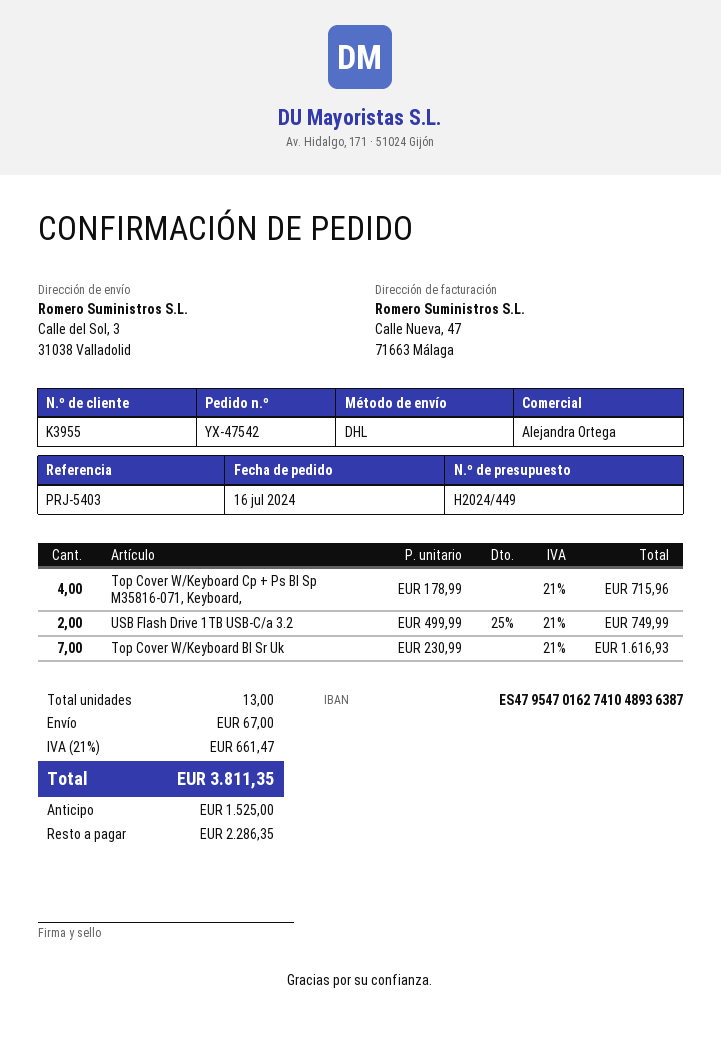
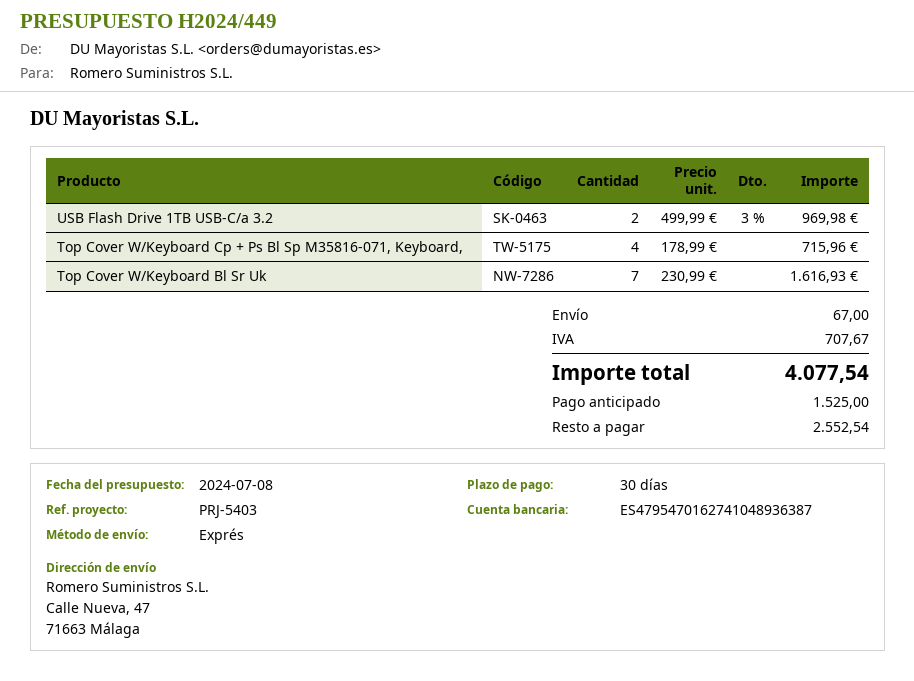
shipping method: DHL -> express
ship to: Calle del Sol, 3, 31038 Valladolid -> Calle Nueva, 47, 71663 Málaga
USB Flash Drive 1TB USB-C/a 3.2: 2 x 499.99 - 25% = 749.99 -> 2 x 499.99 - 3% = 969.98
tax: 661.47 -> 707.67
total: 3811.35 -> 4077.54
balance: 2286.35 -> 2552.54

